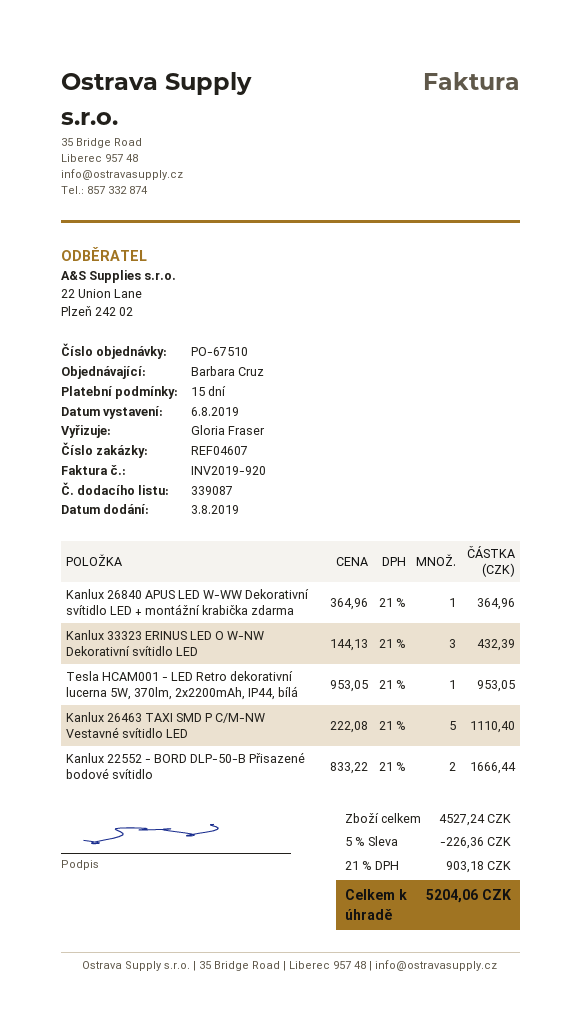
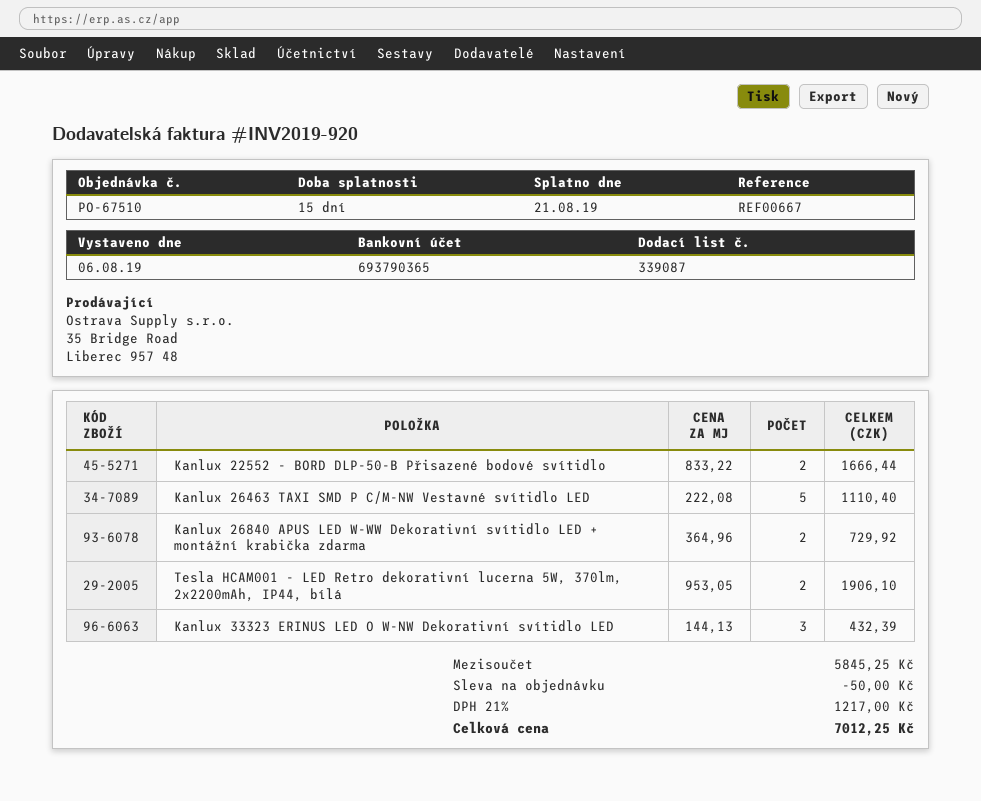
reference: REF04607 -> REF00667
Kanlux 26840 APUS LED W-WW Dekorativní svítidlo LED + montážní krabička zdarma: 1 x 364.96 = 364.96 -> 2 x 364.96 = 729.92
Tesla HCAM001 - LED Retro dekorativní lucerna 5W, 370lm, 2x2200mAh, IP44, bílá: 1 x 953.05 = 953.05 -> 2 x 953.05 = 1906.10
subtotal: 4527.24 -> 5845.25
discount: 226.36 -> 50.00
tax: 21% = 903.18 -> 21% = 1217.00
total: 5204.06 -> 7012.25

